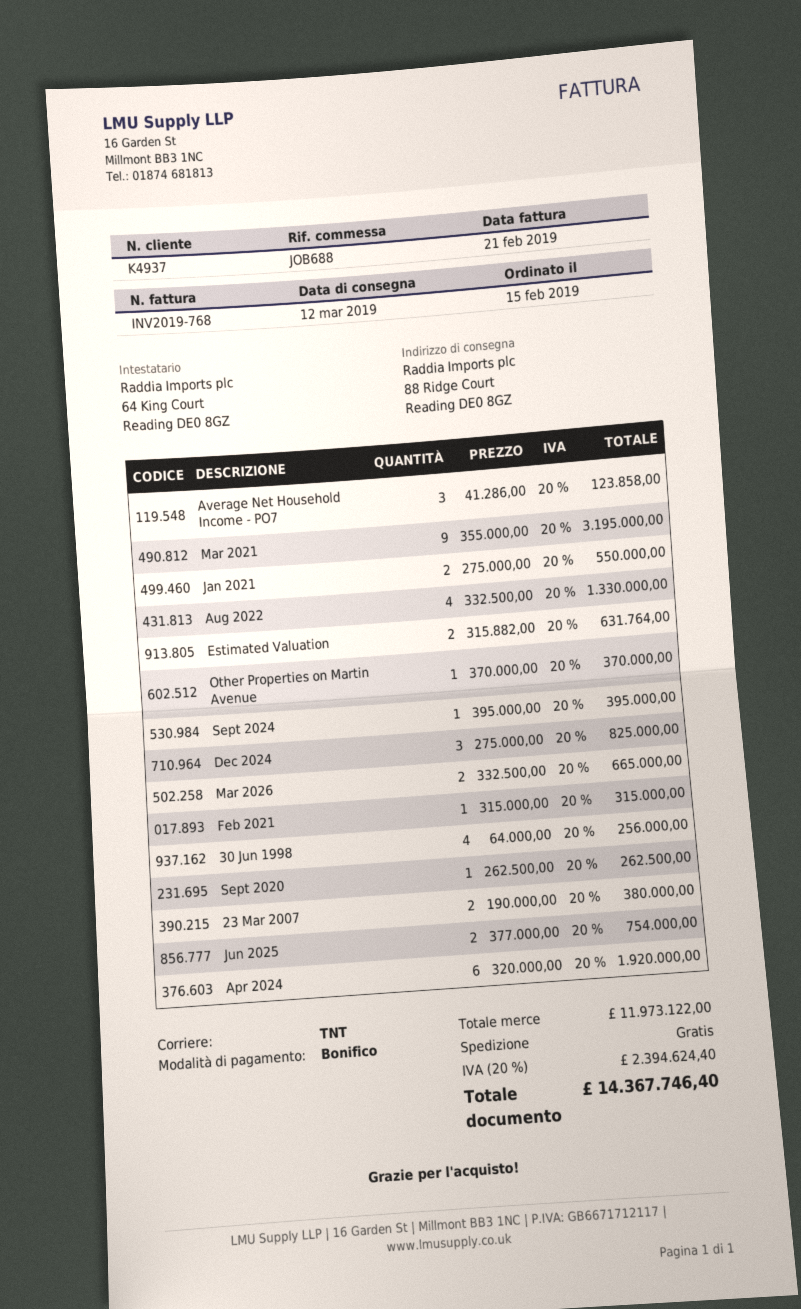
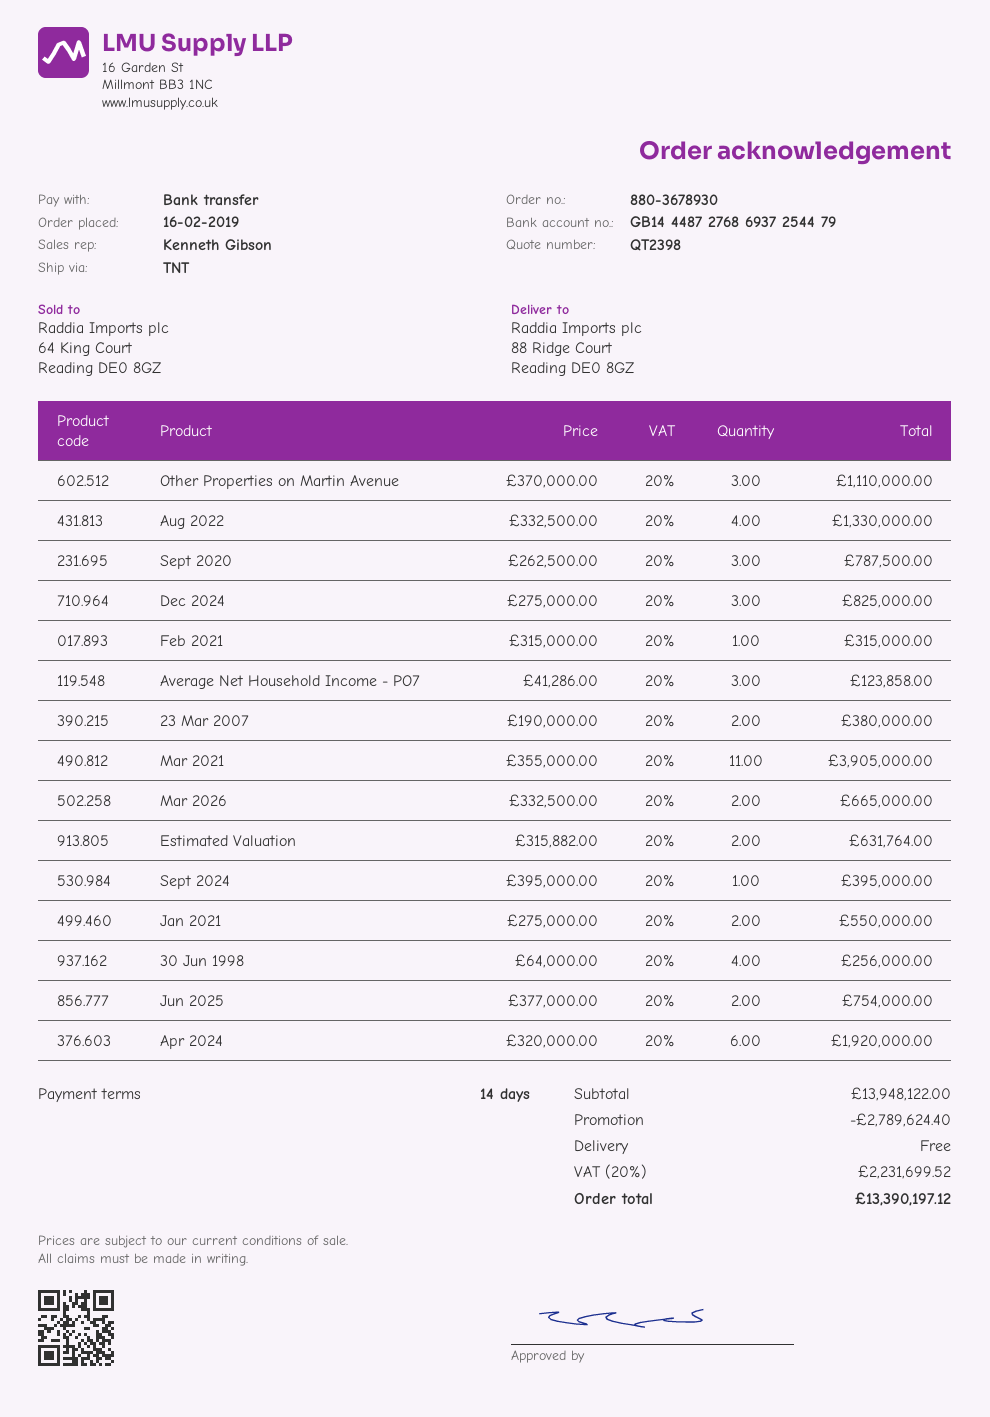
order date: 2019-02-15 -> 2019-02-16
Mar 2021: 9 x 355000.00 = 3195000.00 -> 11 x 355000.00 = 3905000.00
Other Properties on Martin Avenue: 1 x 370000.00 = 370000.00 -> 3 x 370000.00 = 1110000.00
Sept 2020: 1 x 262500.00 = 262500.00 -> 3 x 262500.00 = 787500.00
subtotal: 11973122.00 -> 13948122.00
discount: none -> 2789624.40
tax: 20% = 2394624.40 -> 20% = 2231699.52
total: 14367746.40 -> 13390197.12

